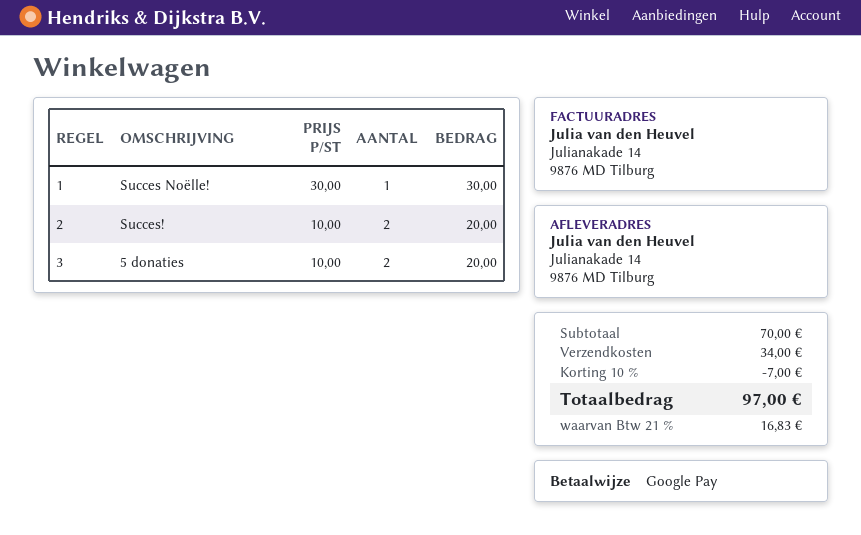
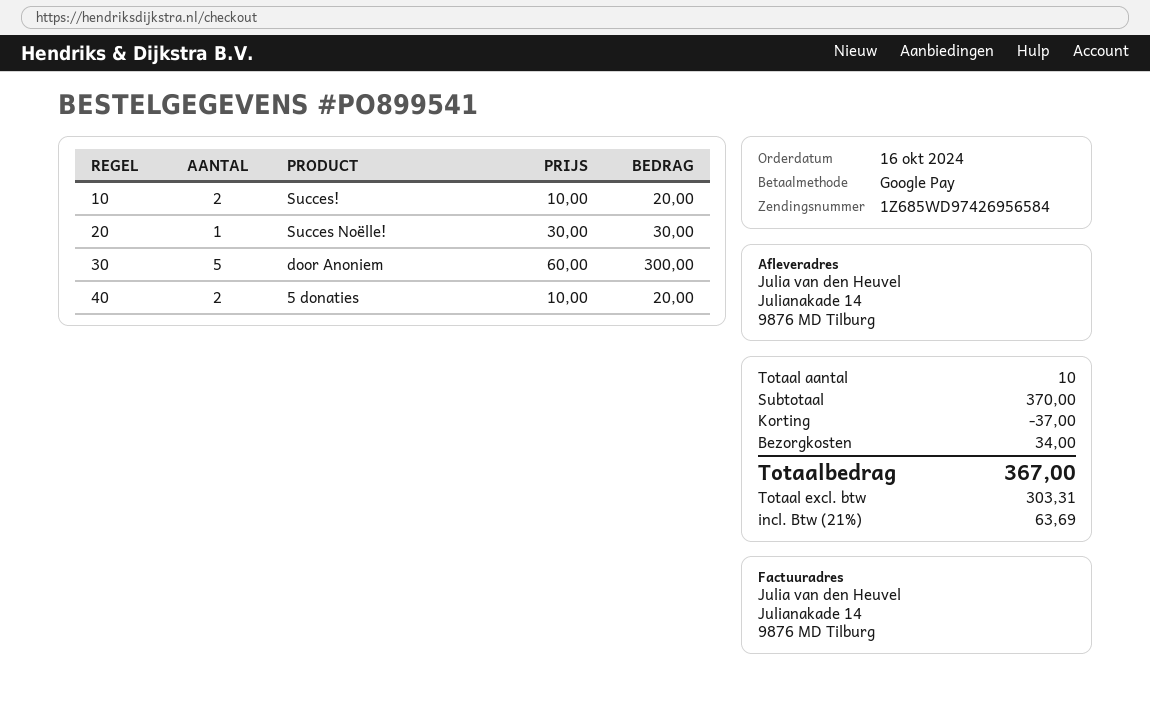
door Anoniem: none -> 5 x 60.00 = 300.00
subtotal: 70.00 -> 370.00
discount: 7.00 -> 37.00
tax: 21% = 16.83 -> 21% = 63.69
total: 97.00 -> 367.00

